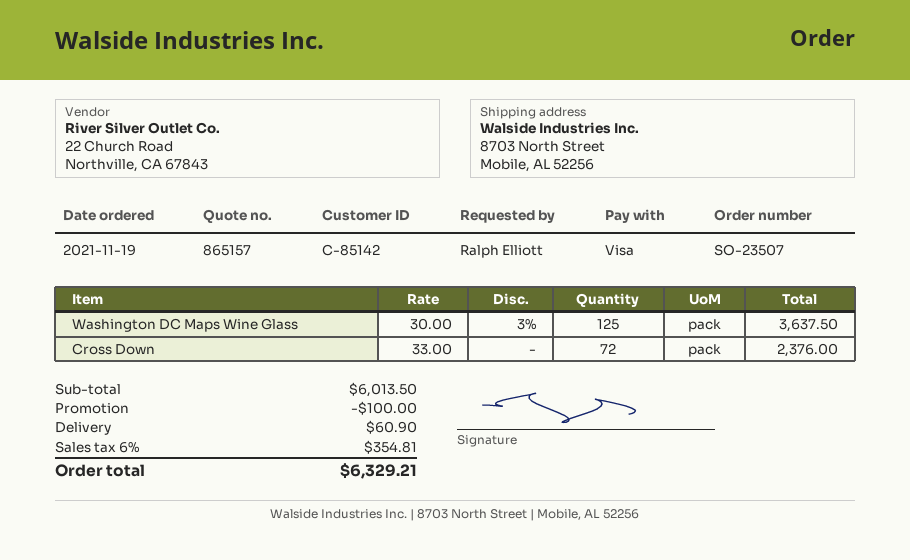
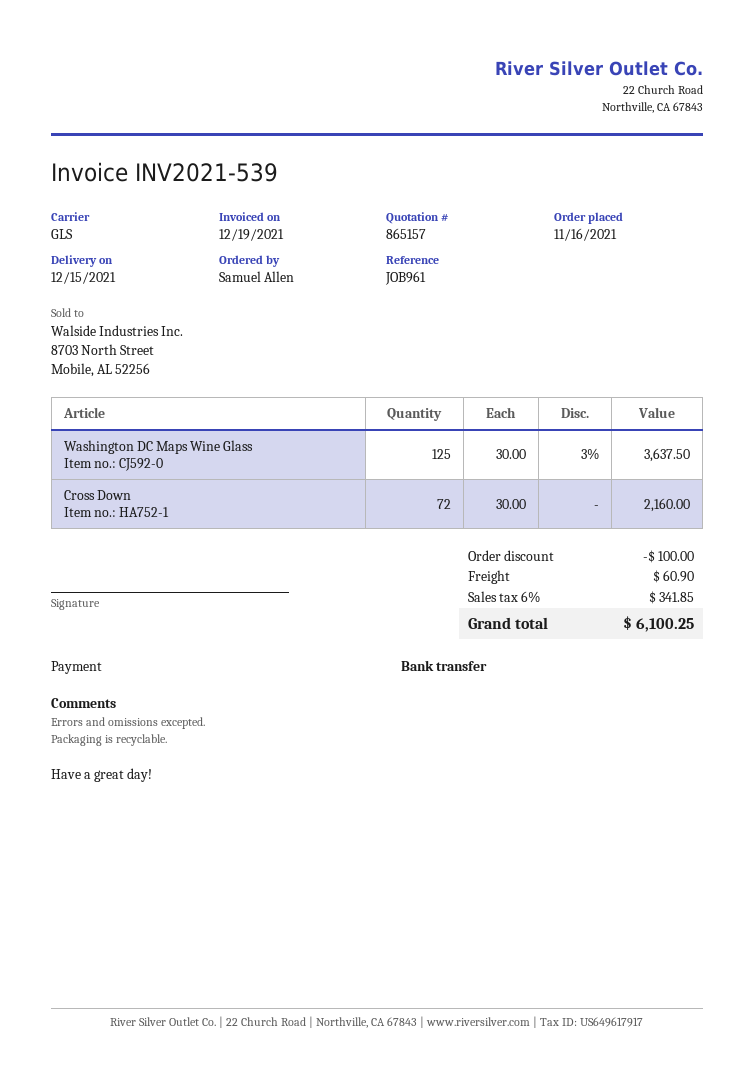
order date: 2021-11-19 -> 2021-11-16
ordered by: Ralph Elliott -> Samuel Allen
payment method: Visa -> bank transfer
Cross Down: 72 x 33.00 = 2376.00 -> 72 x 30.00 = 2160.00
tax: 6% = 354.81 -> 6% = 341.85
total: 6329.21 -> 6100.25

